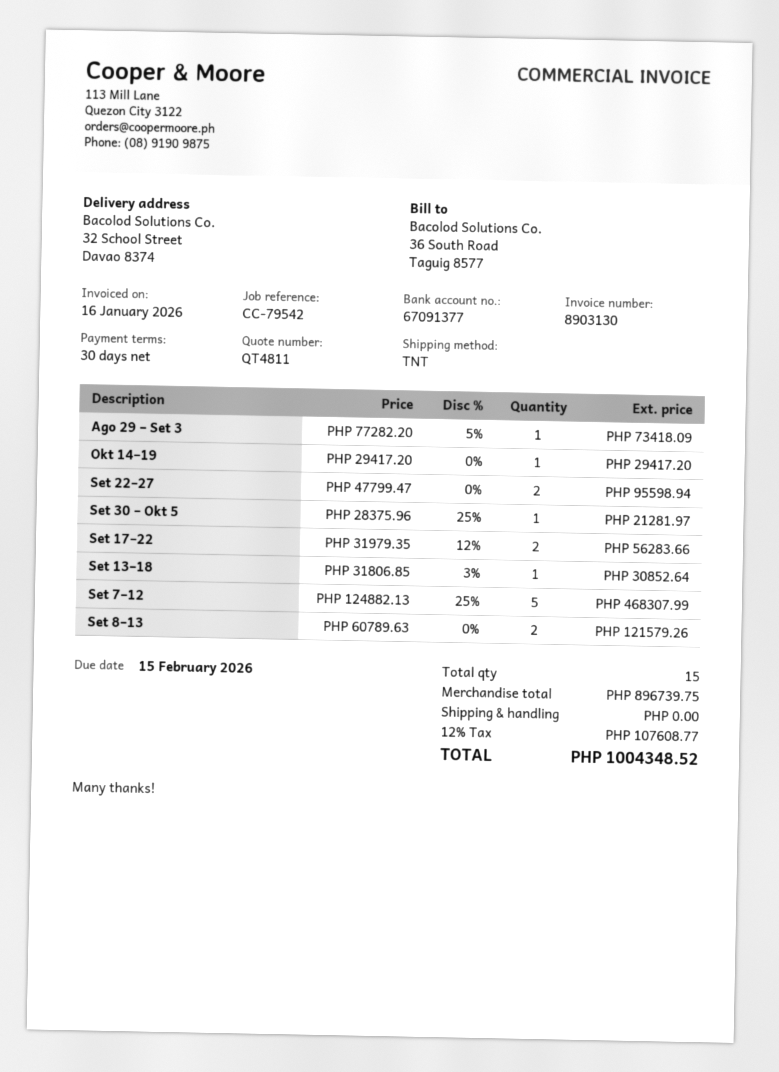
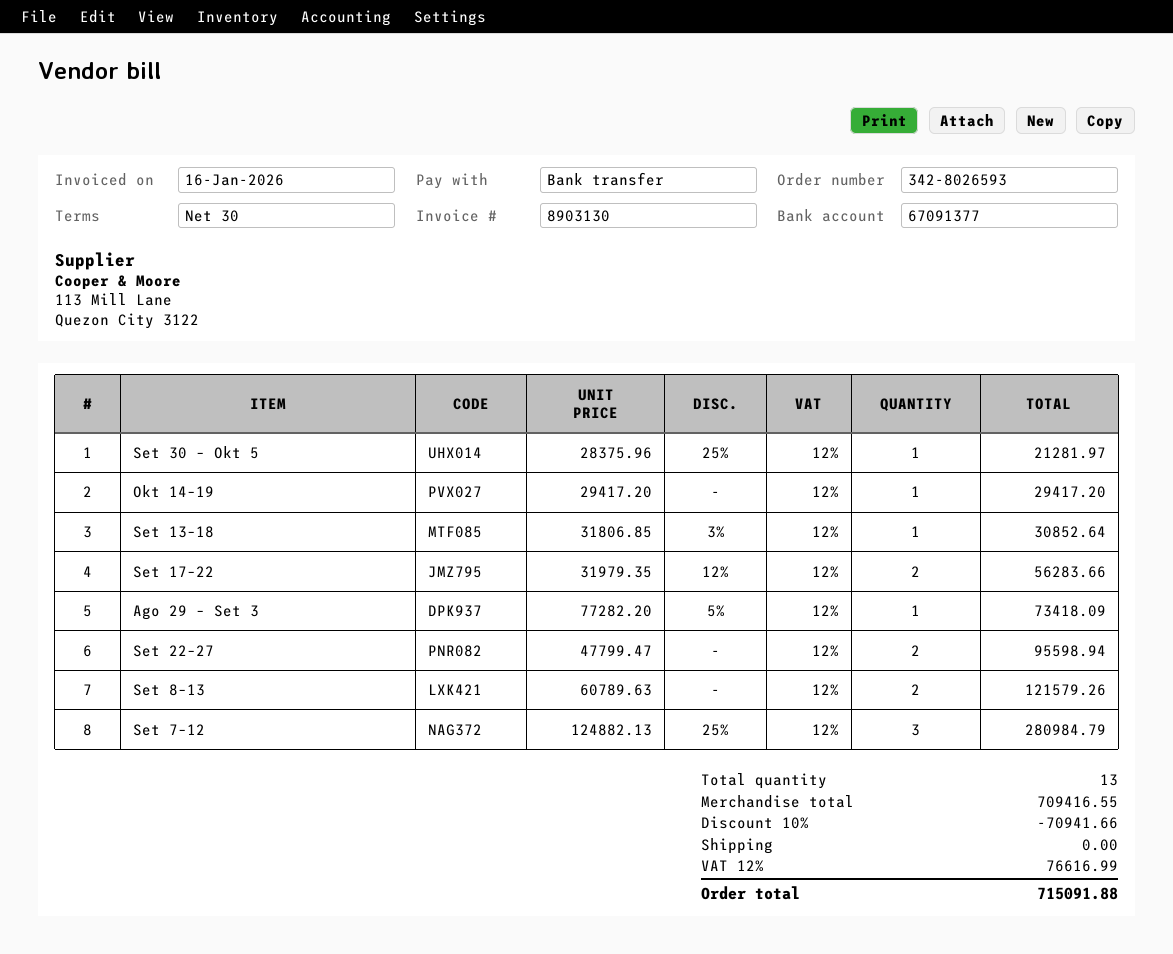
Set 7–12: 5 x 124882.13 - 25% = 468307.99 -> 3 x 124882.13 - 25% = 280984.79
total quantity: 15 -> 13
subtotal: 896739.75 -> 709416.55
discount: none -> 10% = 70941.66
tax: 12% = 107608.77 -> 12% = 76616.99
total: 1004348.52 -> 715091.88

